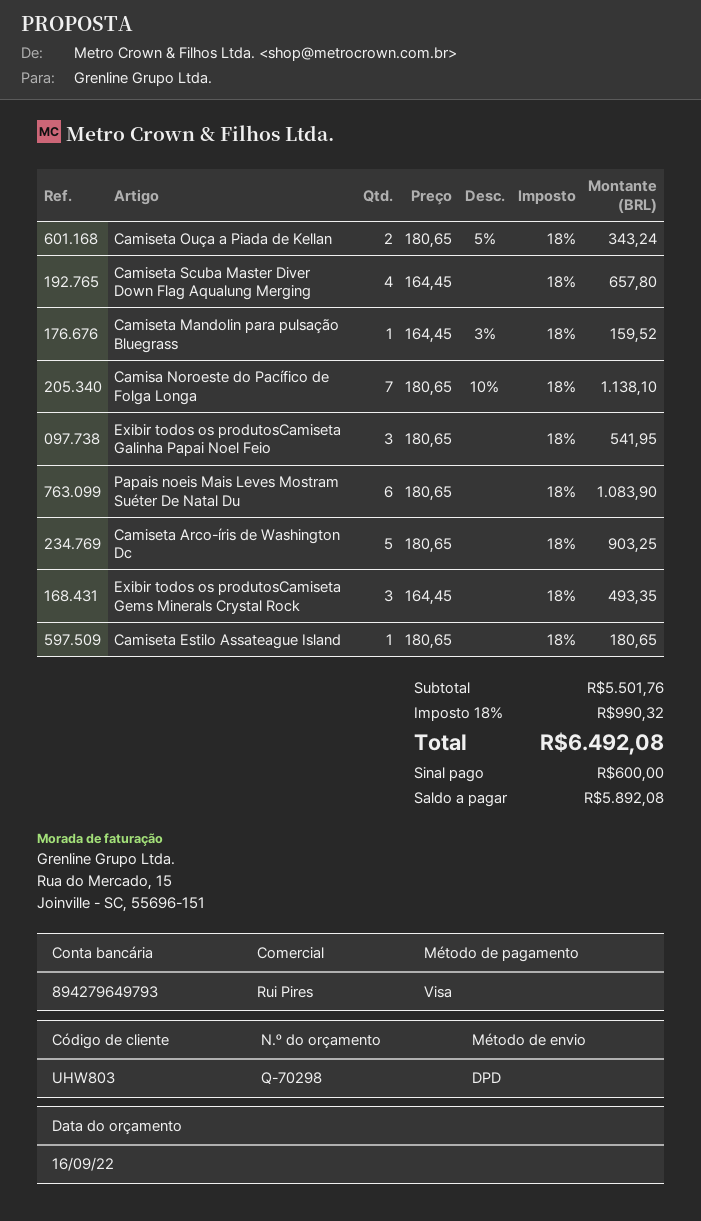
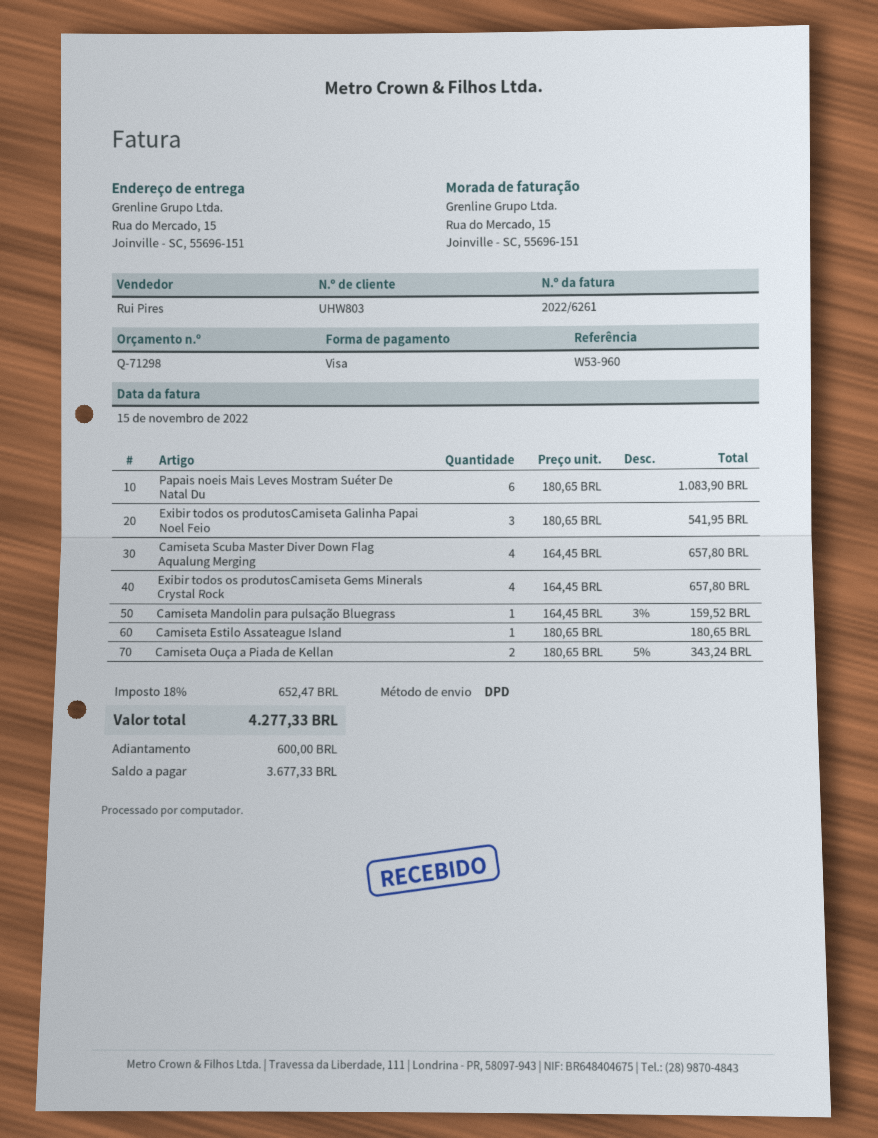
quote number: Q-70298 -> Q-71298
Camisa Noroeste do Pacífico de Folga Longa: 7 x 180.65 - 10% = 1138.10 -> none
Camiseta Arco-íris de Washington Dc: 5 x 180.65 = 903.25 -> none
Exibir todos os produtosCamiseta Gems Minerals Crystal Rock: 3 x 164.45 = 493.35 -> 4 x 164.45 = 657.80
tax: 18% = 990.32 -> 18% = 652.47
total: 6492.08 -> 4277.33
balance: 5892.08 -> 3677.33

